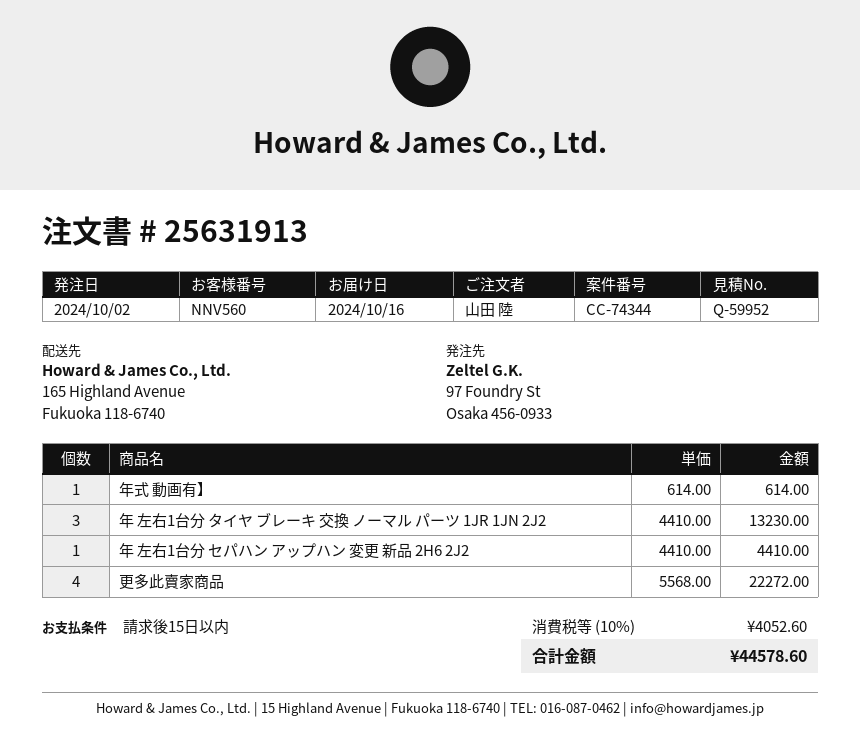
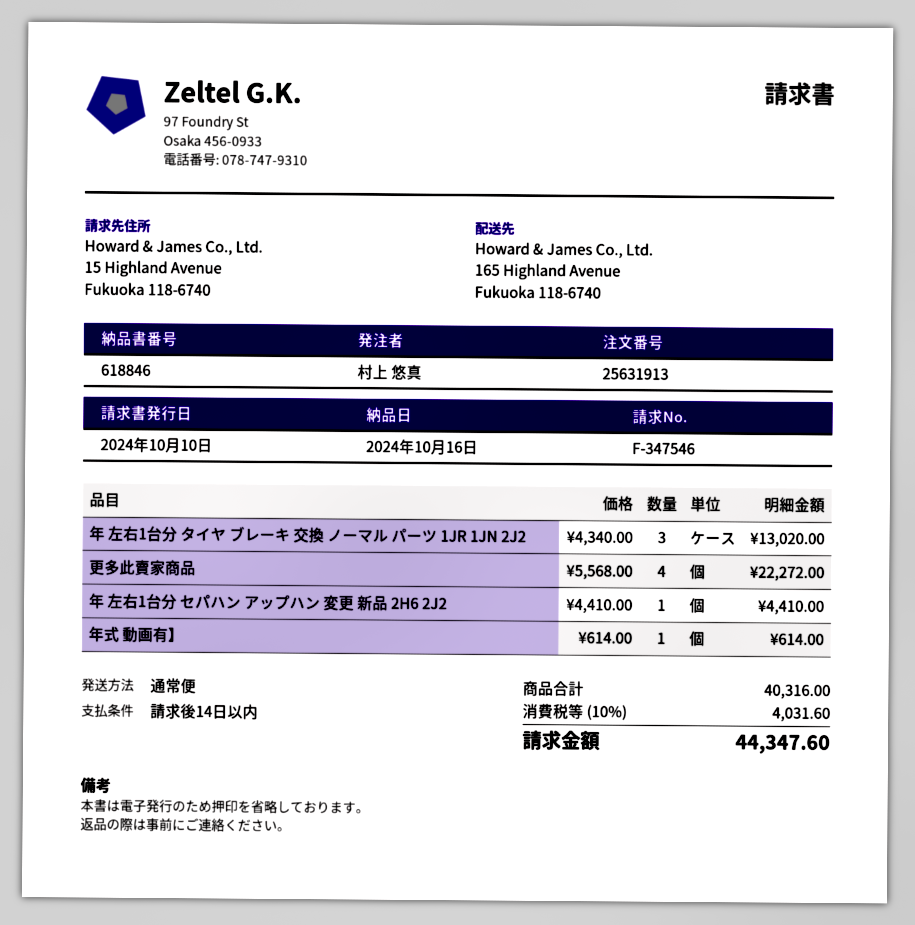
payment terms: 15 days -> 14 days
ordered by: 山田 陸 -> 村上 悠真
年 左右1台分 タイヤ ブレーキ 交換 ノーマル パーツ 1JR 1JN 2J2: 3 x 4410.00 = 13230.00 -> 3 x 4340.00 = 13020.00
tax: 10% = 4052.60 -> 10% = 4031.60
total: 44578.60 -> 44347.60

